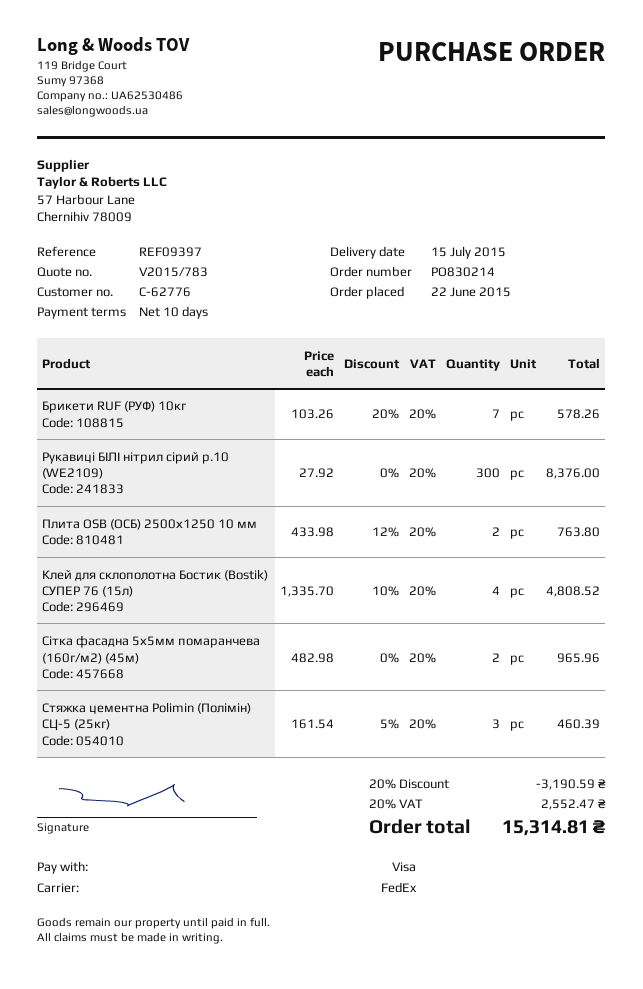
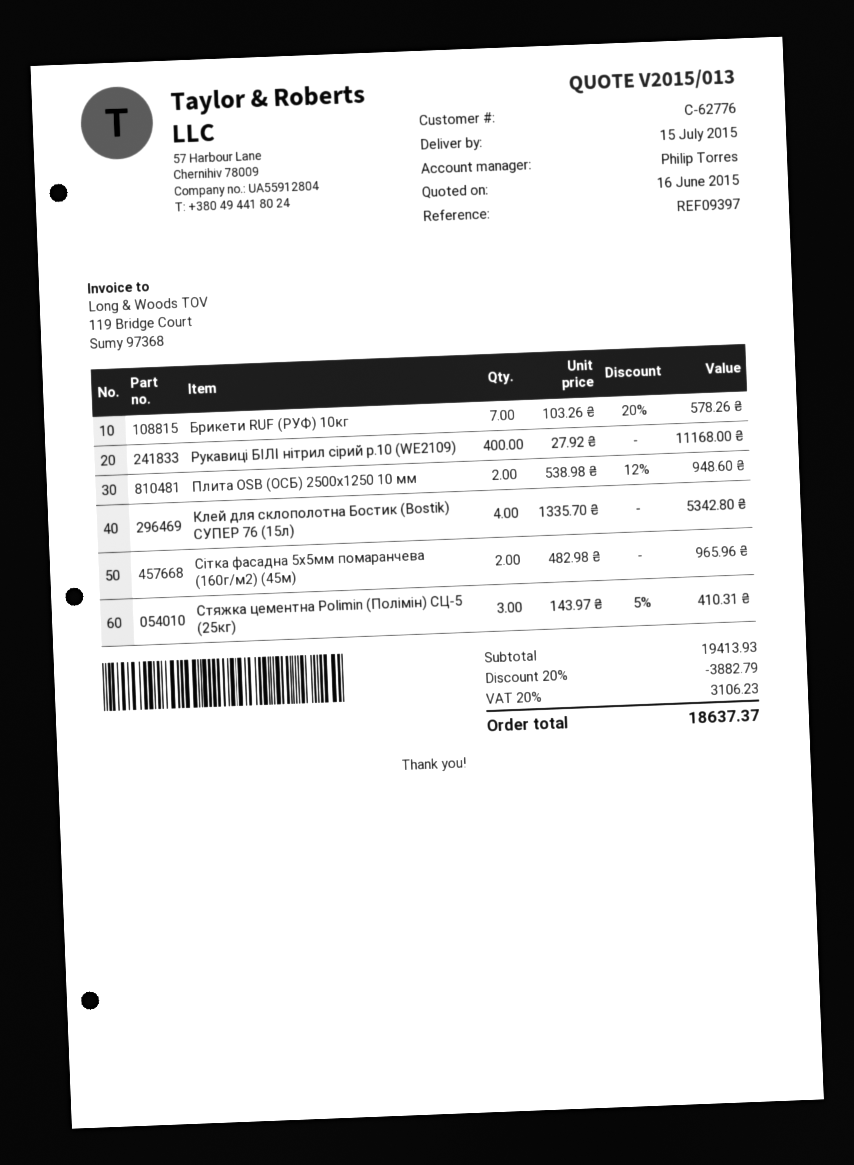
quote number: V2015/783 -> V2015/013
Рукавиці БІЛІ нітрил сірий р.10 (WE2109): 300 x 27.92 = 8376.00 -> 400 x 27.92 = 11168.00
Плита OSB (ОСБ) 2500х1250 10 мм: 2 x 433.98 - 12% = 763.80 -> 2 x 538.98 - 12% = 948.60
Клей для склополотна Бостик (Bostik) СУПЕР 76 (15л): 4 x 1335.70 - 10% = 4808.52 -> 4 x 1335.70 = 5342.80
Стяжка цементна Polimin (Полімін) СЦ-5 (25кг): 3 x 161.54 - 5% = 460.39 -> 3 x 143.97 - 5% = 410.31
discount: 20% = 3190.59 -> 20% = 3882.79
tax: 20% = 2552.47 -> 20% = 3106.23
total: 15314.81 -> 18637.37

